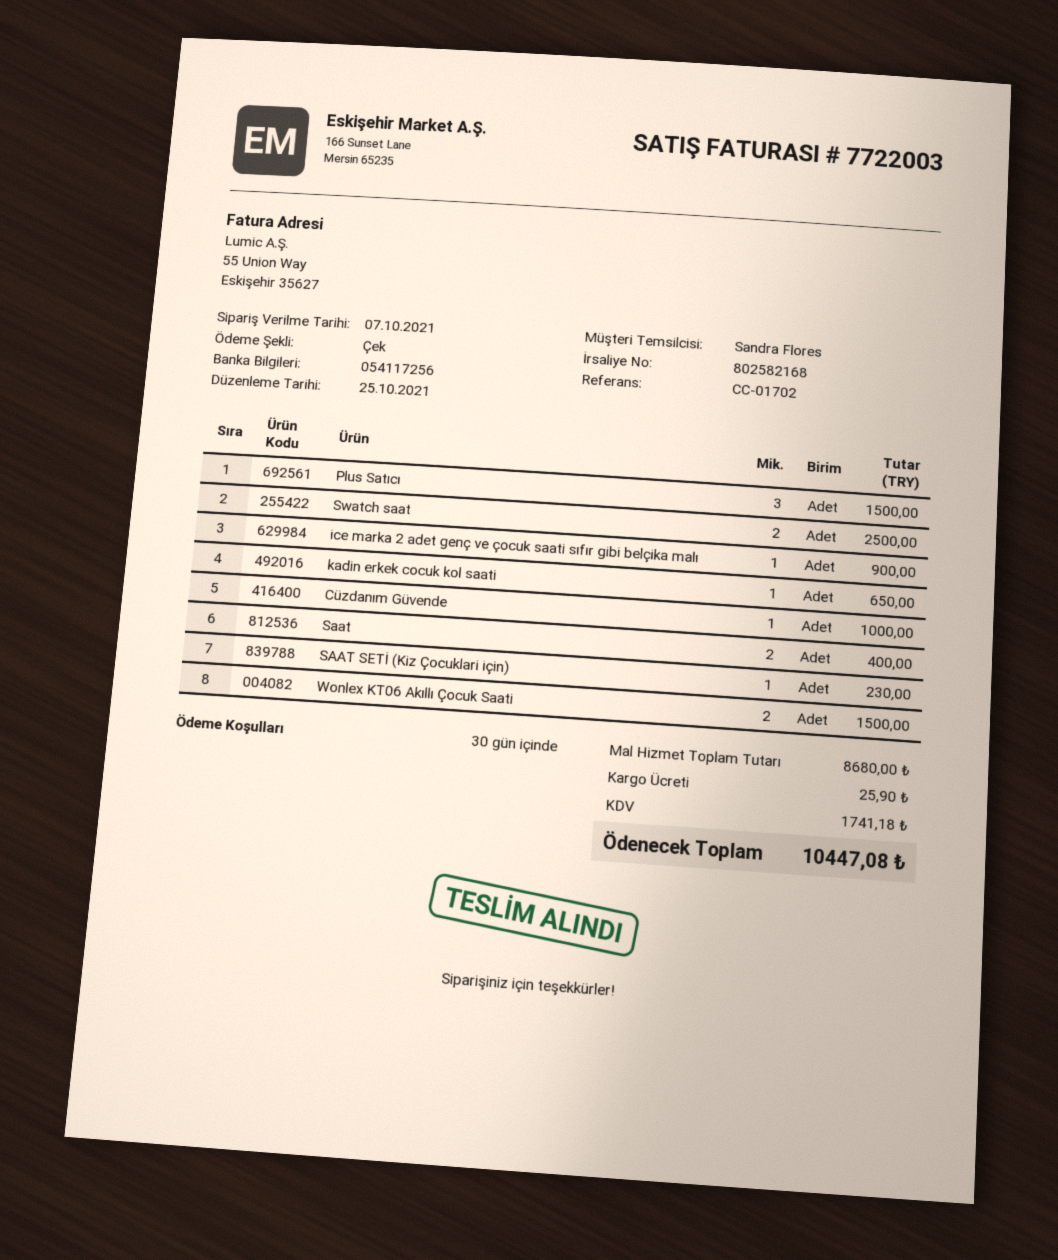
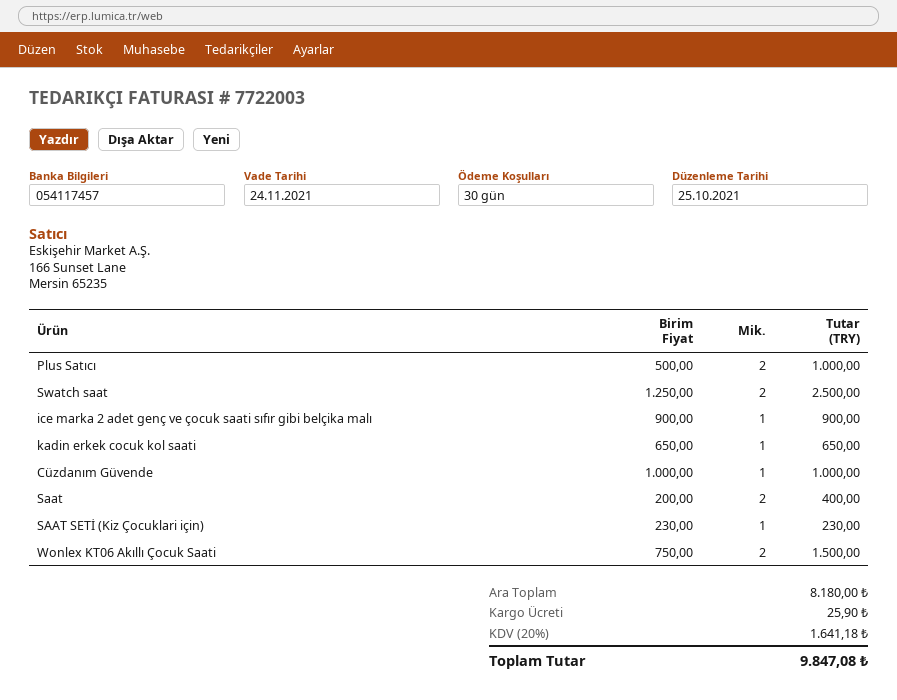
bank account: 054117256 -> 054117457
Plus Satıcı: 3 for 1500.00 -> 2 for 1000.00
subtotal: 8680.00 -> 8180.00
tax: 1741.18 -> 1641.18
total: 10447.08 -> 9847.08

